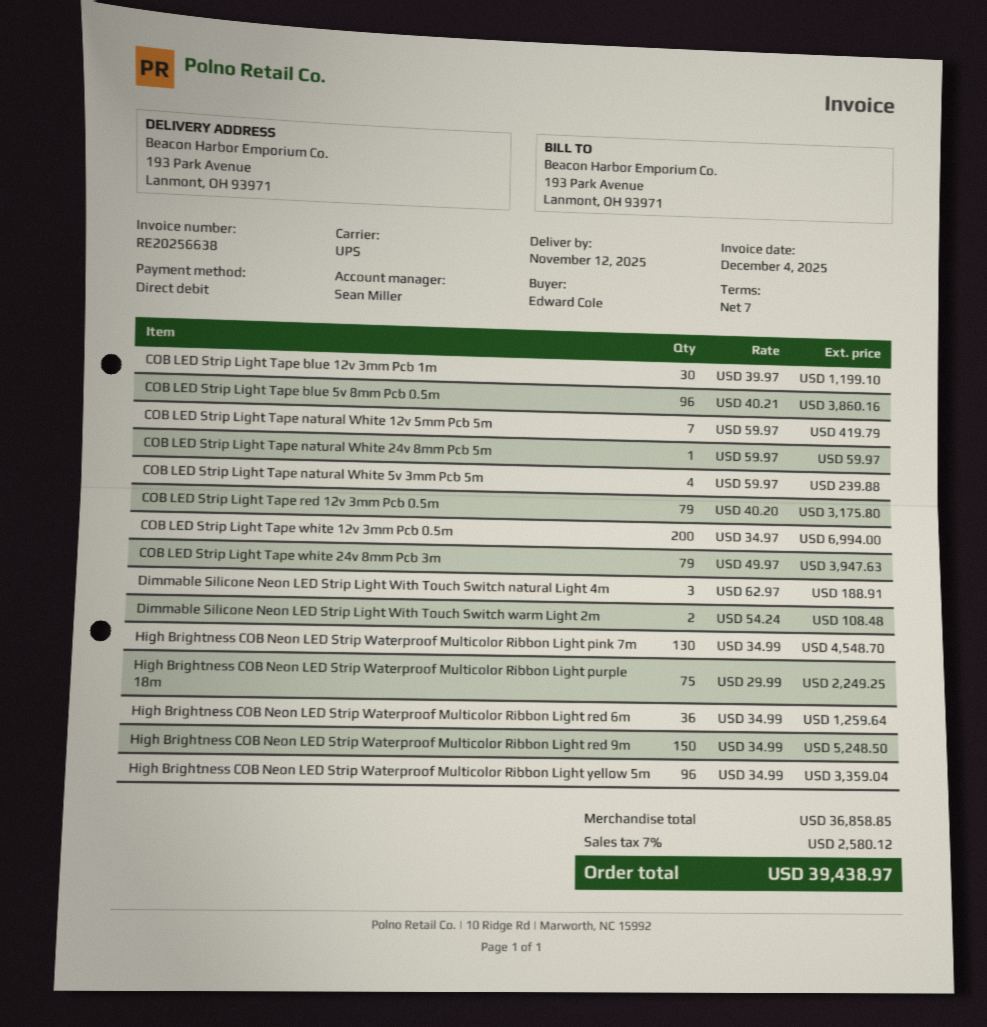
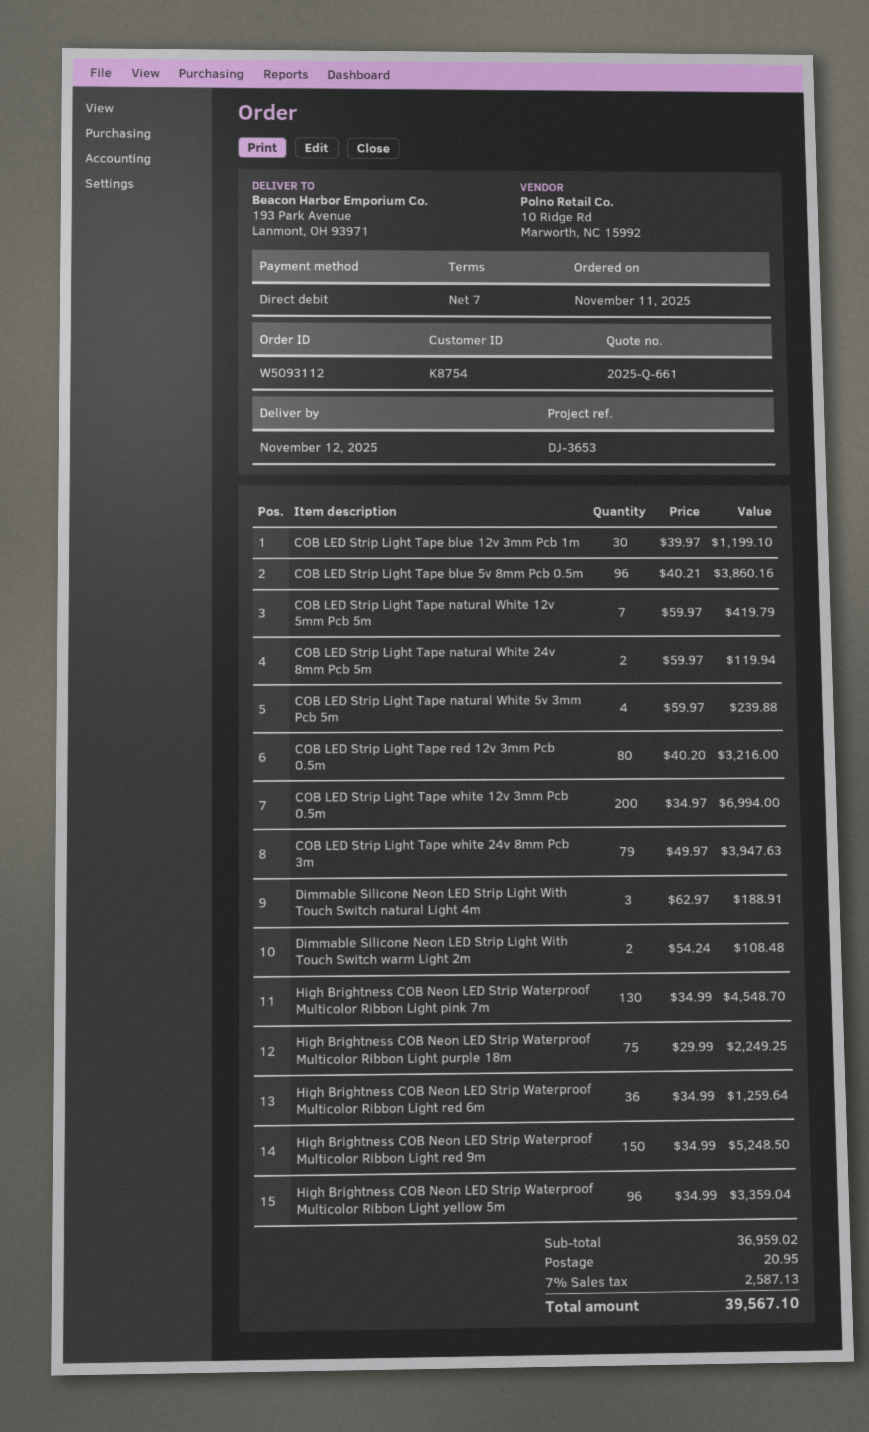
COB LED Strip Light Tape natural White 24v 8mm Pcb 5m: 1 x 59.97 = 59.97 -> 2 x 59.97 = 119.94
COB LED Strip Light Tape red 12v 3mm Pcb 0.5m: 79 x 40.20 = 3175.80 -> 80 x 40.20 = 3216.00
subtotal: 36858.85 -> 36959.02
shipping: none -> 20.95
tax: 7% = 2580.12 -> 7% = 2587.13
total: 39438.97 -> 39567.10

